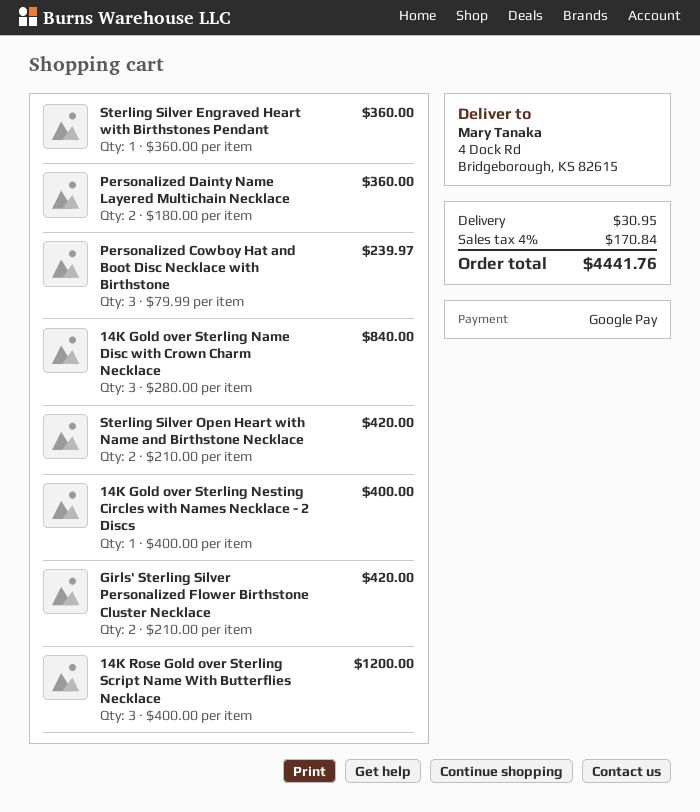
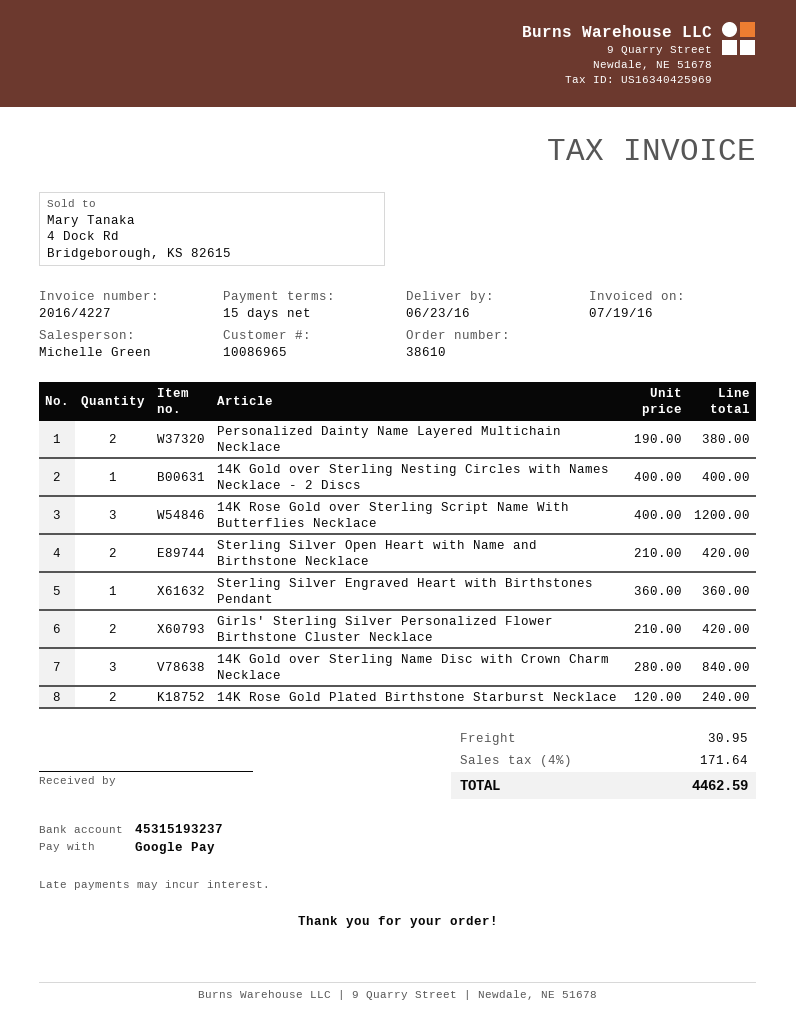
Personalized Dainty Name Layered Multichain Necklace: 2 x 180.00 = 360.00 -> 2 x 190.00 = 380.00
Personalized Cowboy Hat and Boot Disc Necklace with Birthstone: 3 x 79.99 = 239.97 -> none
14K Rose Gold Plated Birthstone Starburst Necklace: none -> 2 x 120.00 = 240.00
tax: 4% = 170.84 -> 4% = 171.64
total: 4441.76 -> 4462.59

